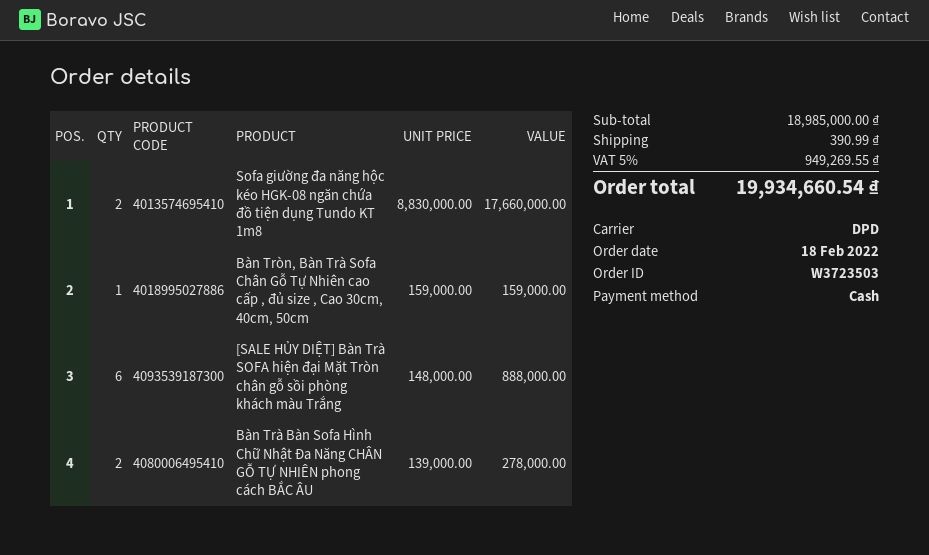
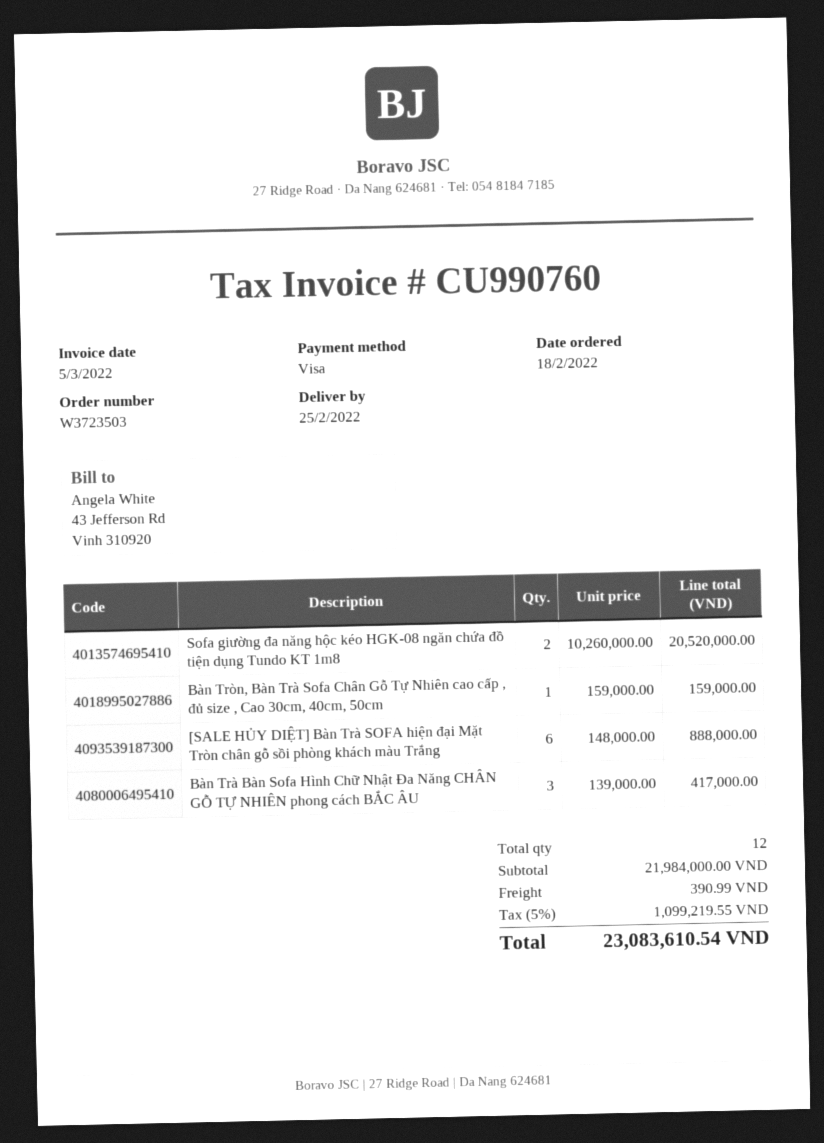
payment method: cash -> Visa
Sofa giường đa năng hộc kéo HGK-08 ngăn chứa đồ tiện dụng Tundo KT 1m8: 2 x 8830000.00 = 17660000.00 -> 2 x 10260000.00 = 20520000.00
Bàn Trà Bàn Sofa Hình Chữ Nhật Đa Năng CHÂN GỖ TỰ NHIÊN phong cách BẮC ÂU: 2 x 139000.00 = 278000.00 -> 3 x 139000.00 = 417000.00
subtotal: 18985000.00 -> 21984000.00
tax: 5% = 949269.55 -> 5% = 1099219.55
total: 19934660.54 -> 23083610.54

